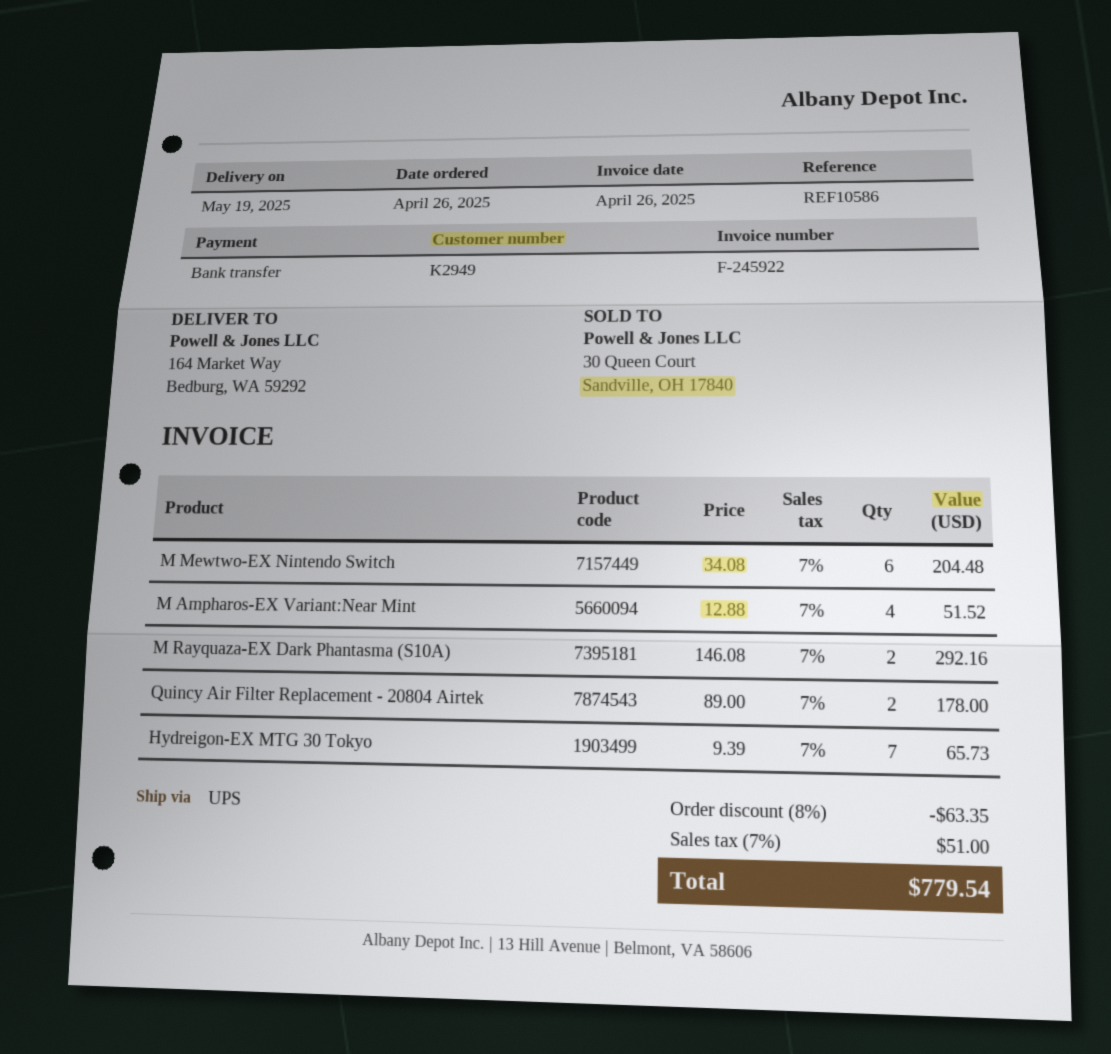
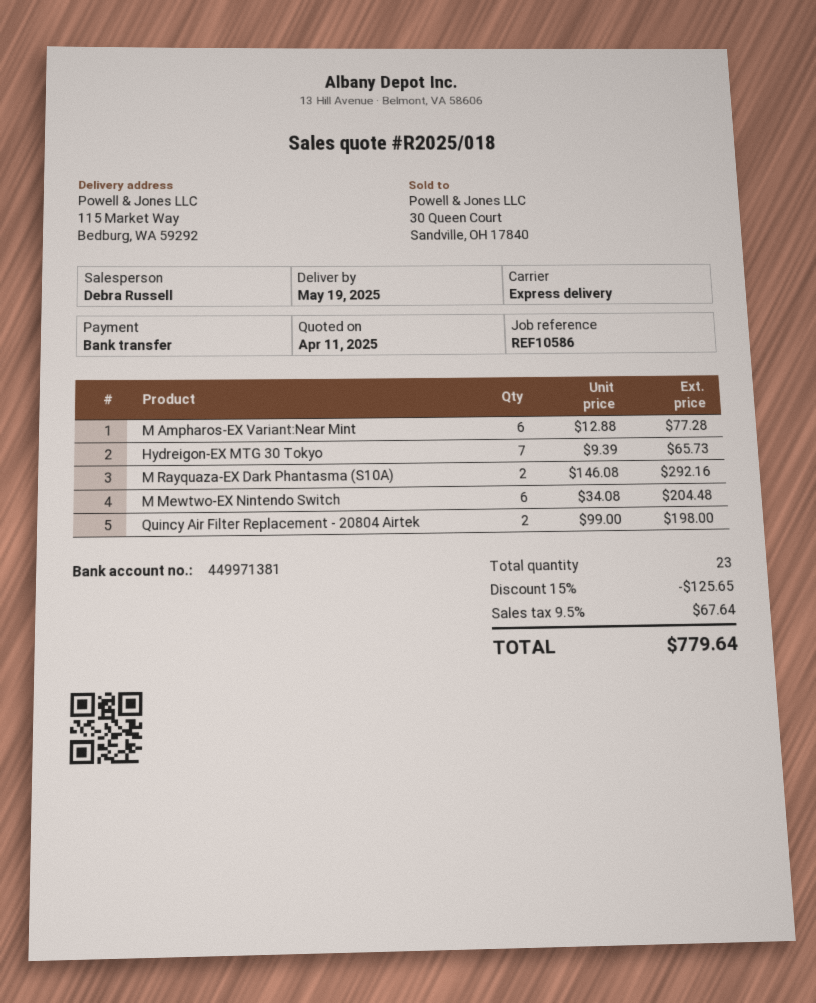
shipping method: UPS -> express
ship to: 164 Market Way, Bedburg, WA 59292 -> 115 Market Way, Bedburg, WA 59292
M Ampharos-EX Variant:Near Mint: 4 x 12.88 = 51.52 -> 6 x 12.88 = 77.28
Quincy Air Filter Replacement - 20804 Airtek: 2 x 89.00 = 178.00 -> 2 x 99.00 = 198.00
discount: 8% = 63.35 -> 15% = 125.65
tax: 7% = 51.00 -> 9.5% = 67.64
total: 779.54 -> 779.64

